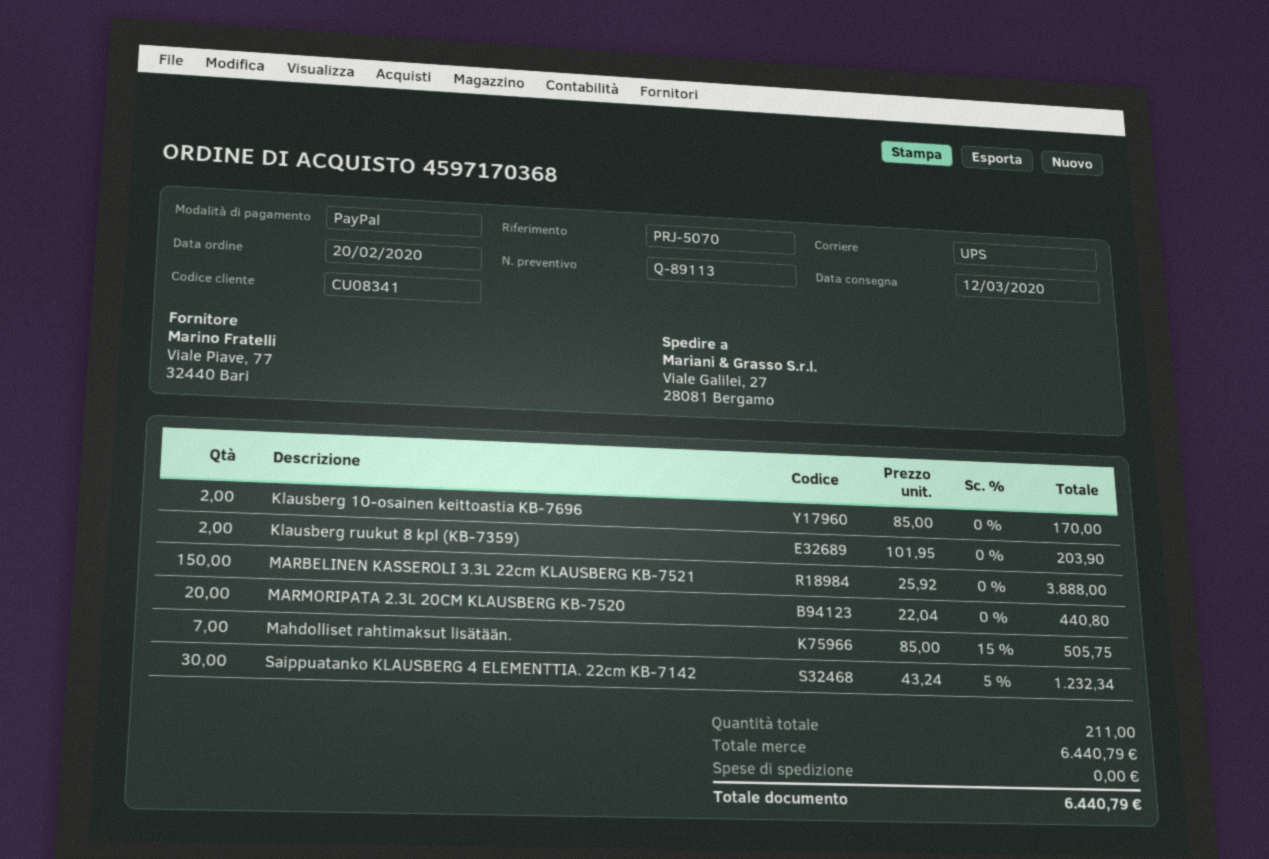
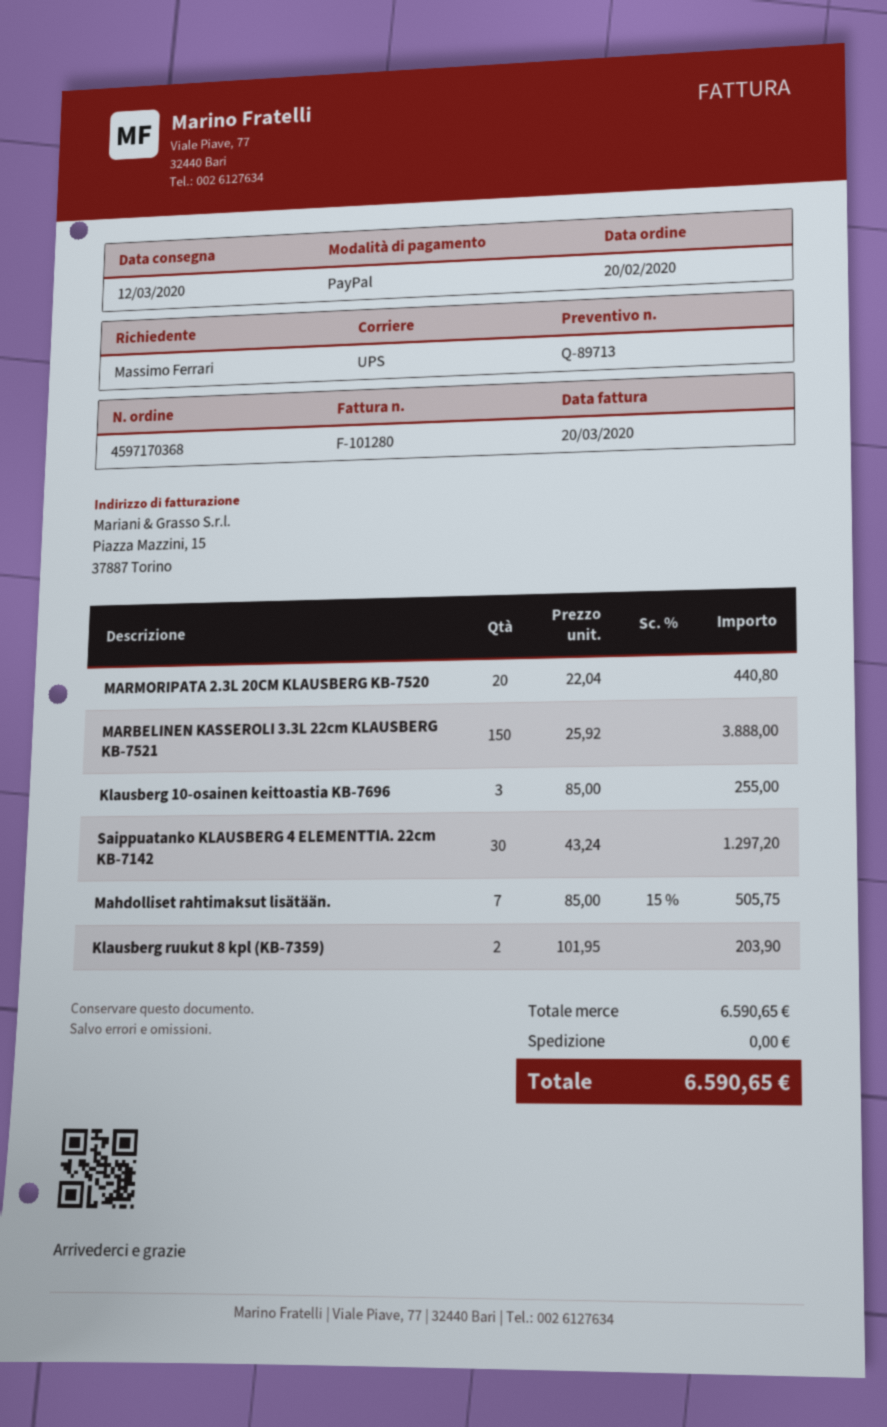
quote number: Q-89113 -> Q-89713
Klausberg 10-osainen keittoastia KB-7696: 2 x 85.00 = 170.00 -> 3 x 85.00 = 255.00
Saippuatanko KLAUSBERG 4 ELEMENTTIA. 22cm KB-7142: 30 x 43.24 - 5% = 1232.34 -> 30 x 43.24 = 1297.20
subtotal: 6440.79 -> 6590.65
total: 6440.79 -> 6590.65

